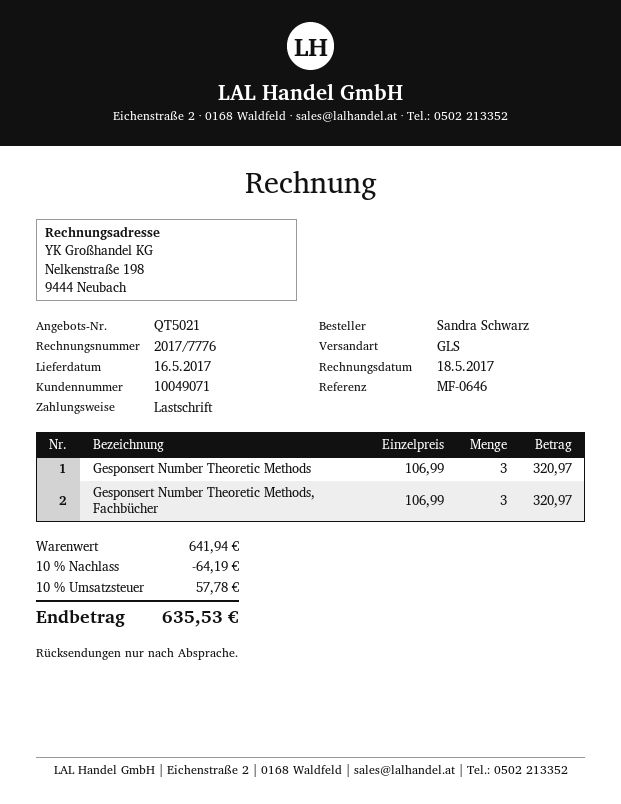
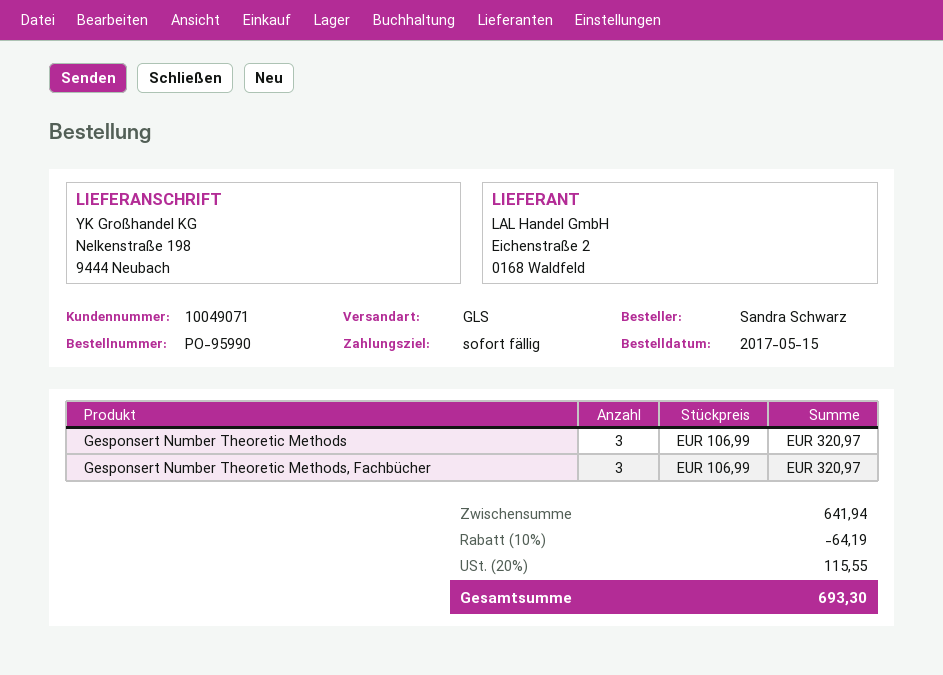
tax: 10% = 57.78 -> 20% = 115.55
total: 635.53 -> 693.30

